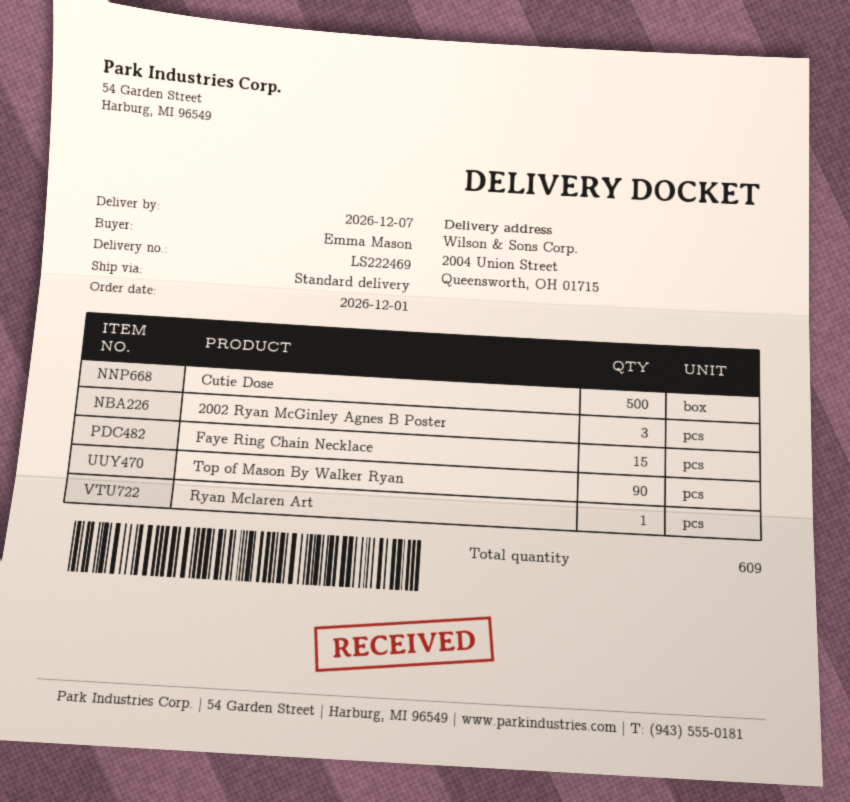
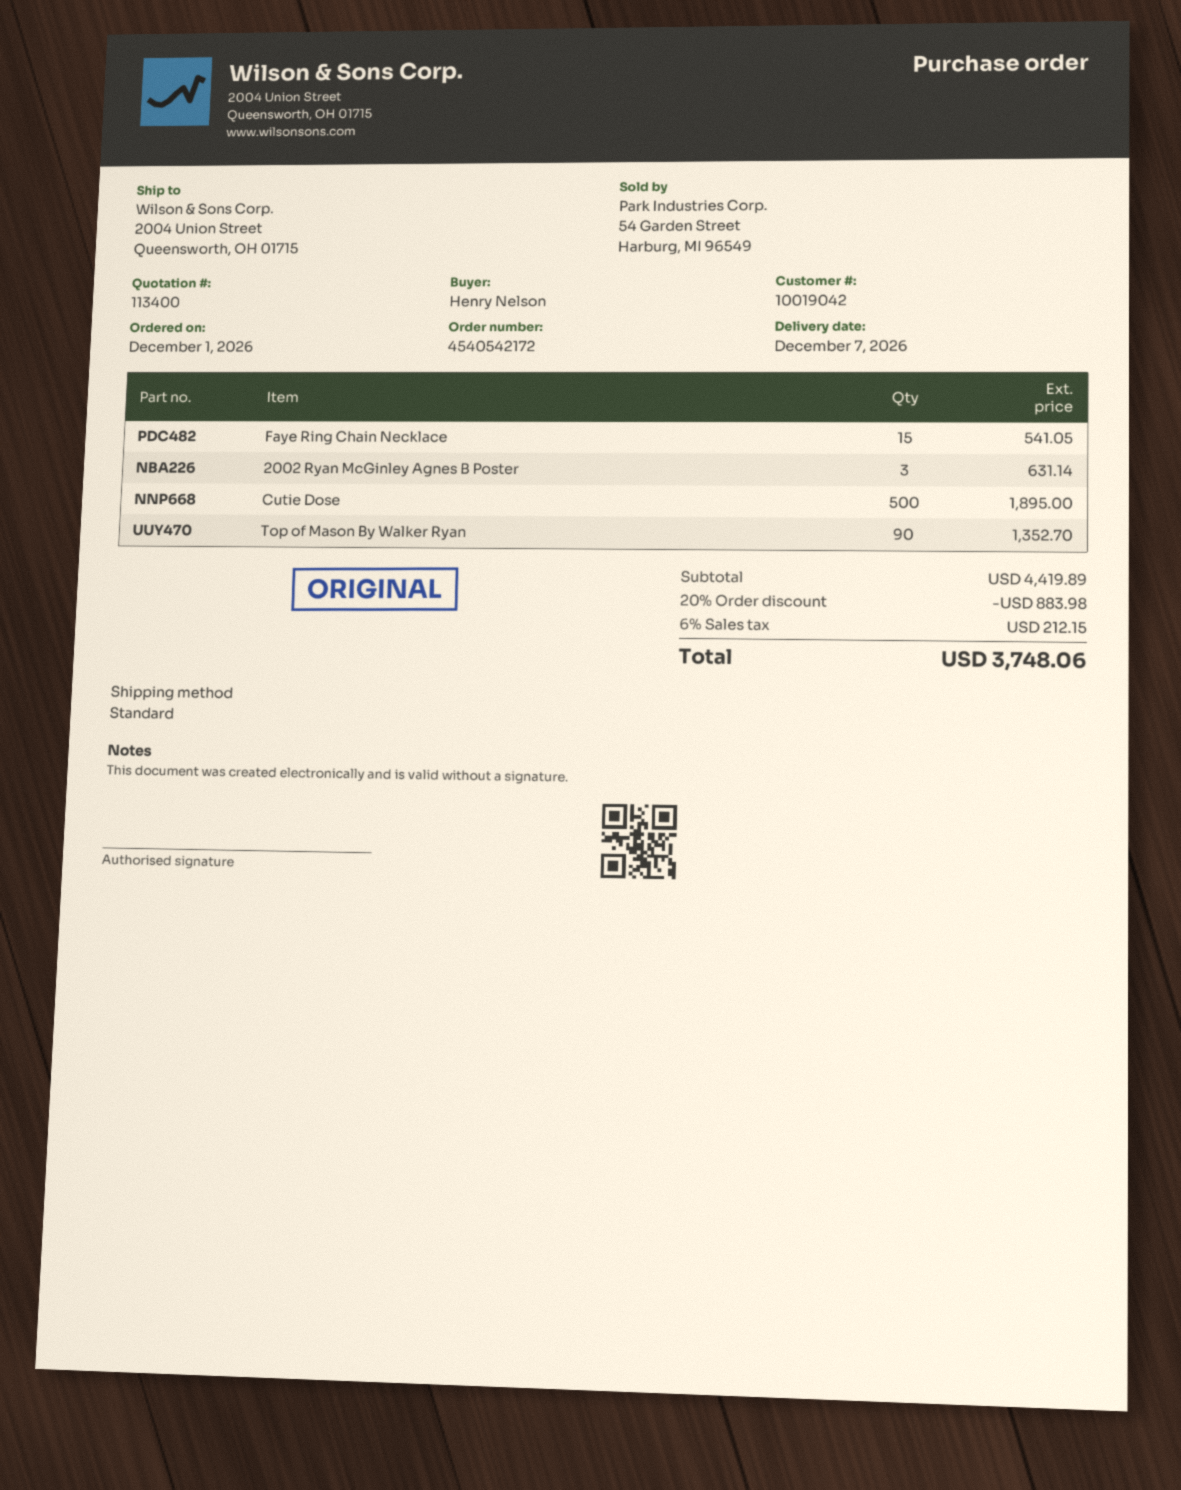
ordered by: Emma Mason -> Henry Nelson
Ryan Mclaren Art: 1 -> none

